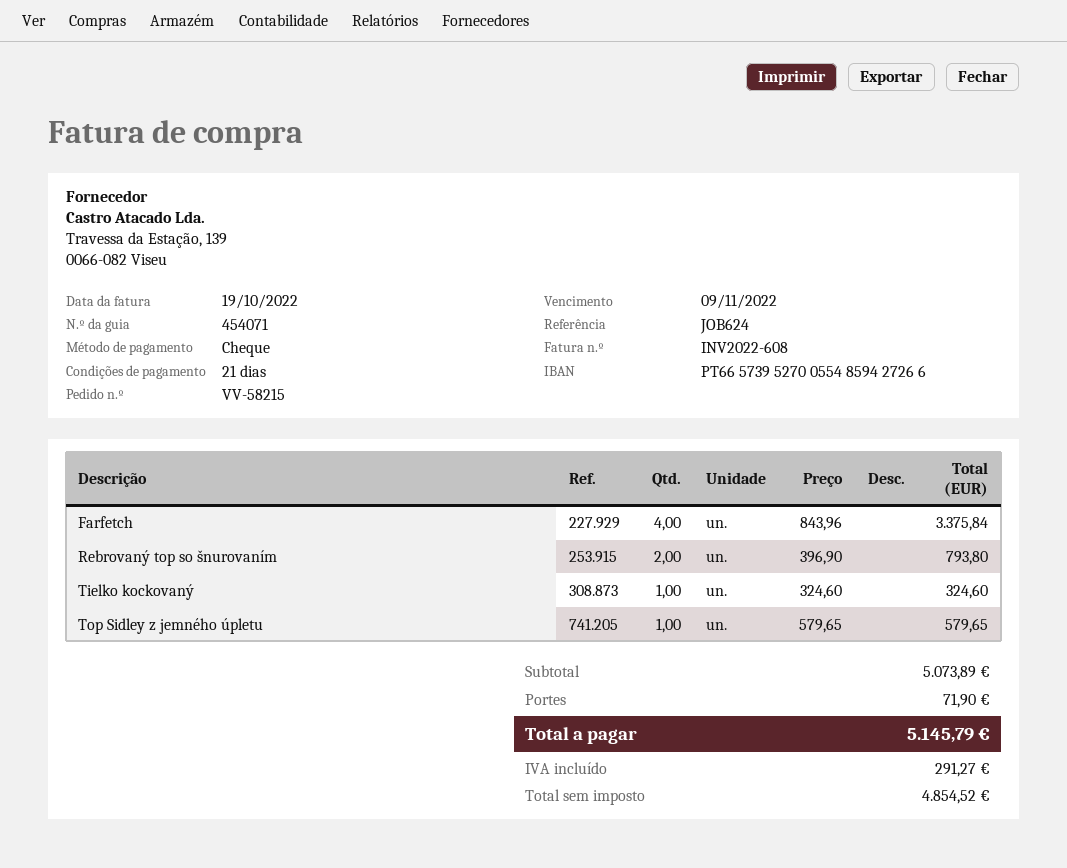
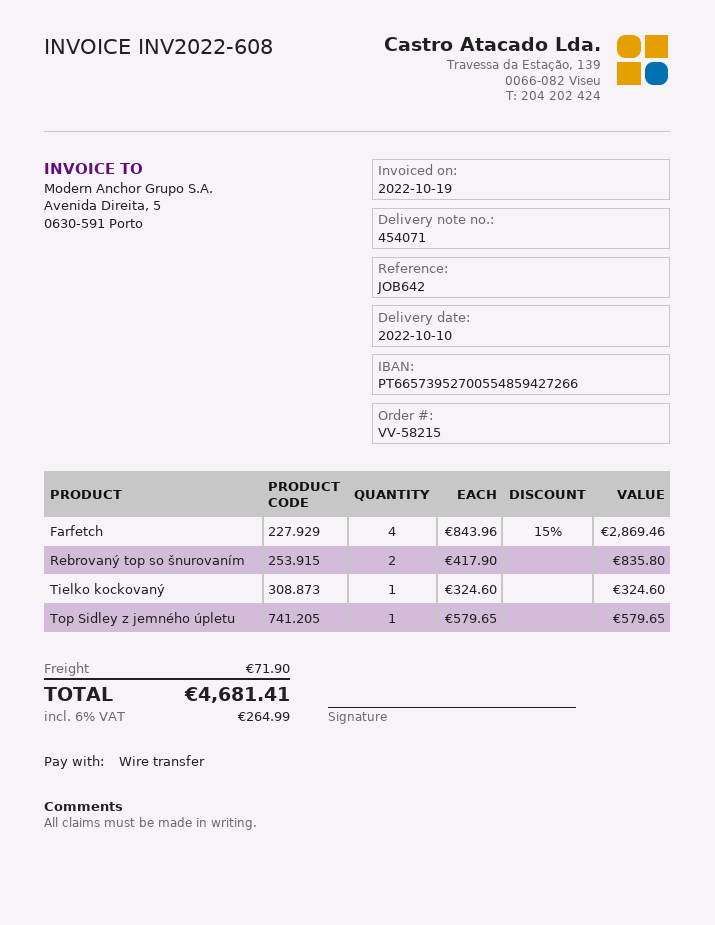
reference: JOB624 -> JOB642
payment method: cheque -> bank transfer
Farfetch: 4 x 843.96 = 3375.84 -> 4 x 843.96 - 15% = 2869.46
Rebrovaný top so šnurovaním: 2 x 396.90 = 793.80 -> 2 x 417.90 = 835.80
tax: 291.27 -> 264.99
total: 5145.79 -> 4681.41

